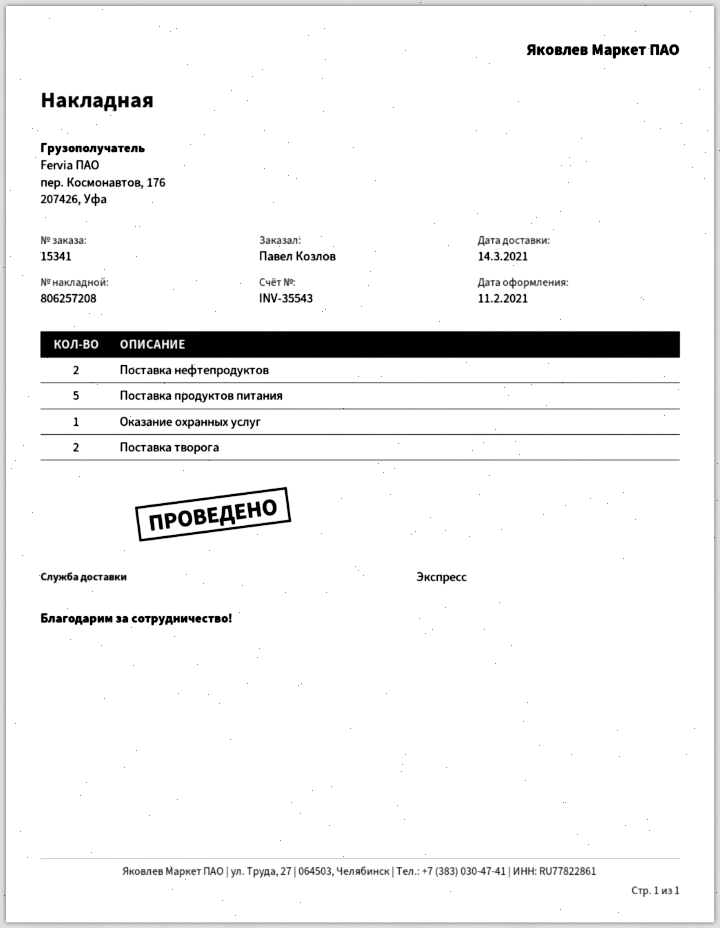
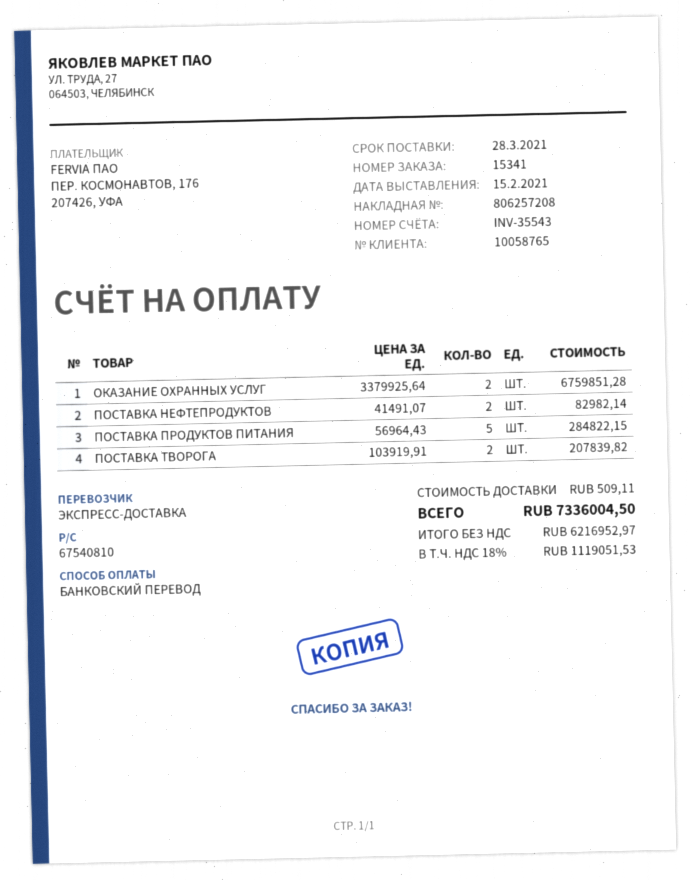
delivery date: 2021-03-14 -> 2021-03-28
Оказание охранных услуг: 1 -> 2

